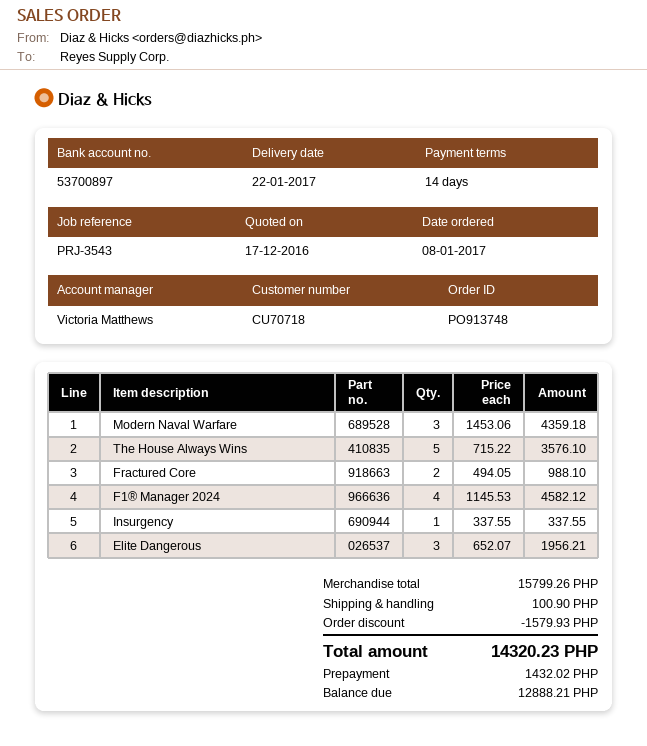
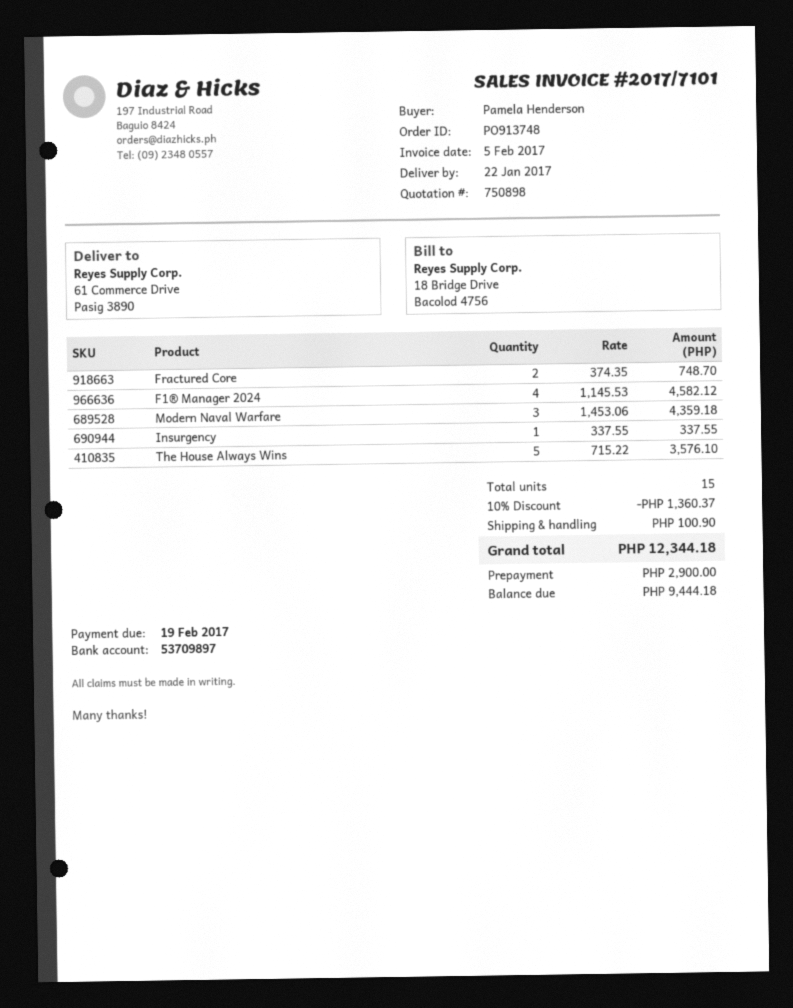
bank account: 53700897 -> 53709897
Fractured Core: 2 x 494.05 = 988.10 -> 2 x 374.35 = 748.70
Elite Dangerous: 3 x 652.07 = 1956.21 -> none
discount: 1579.93 -> 1360.37
total: 14320.23 -> 12344.18
deposit: 1432.02 -> 2900.00
balance: 12888.21 -> 9444.18

